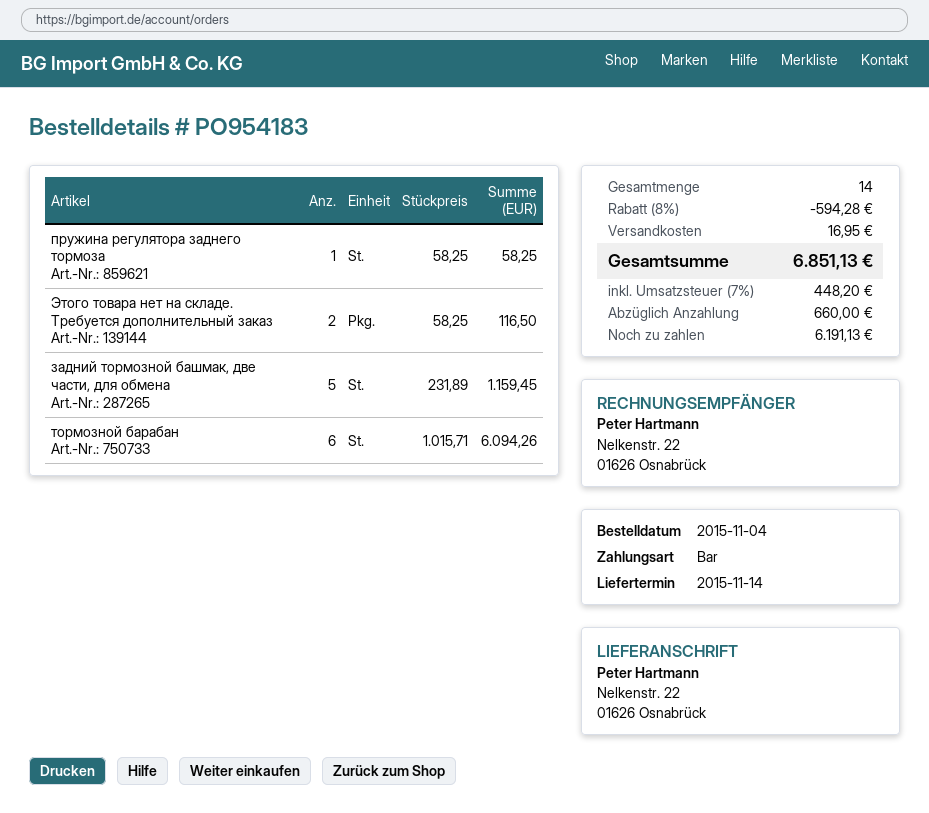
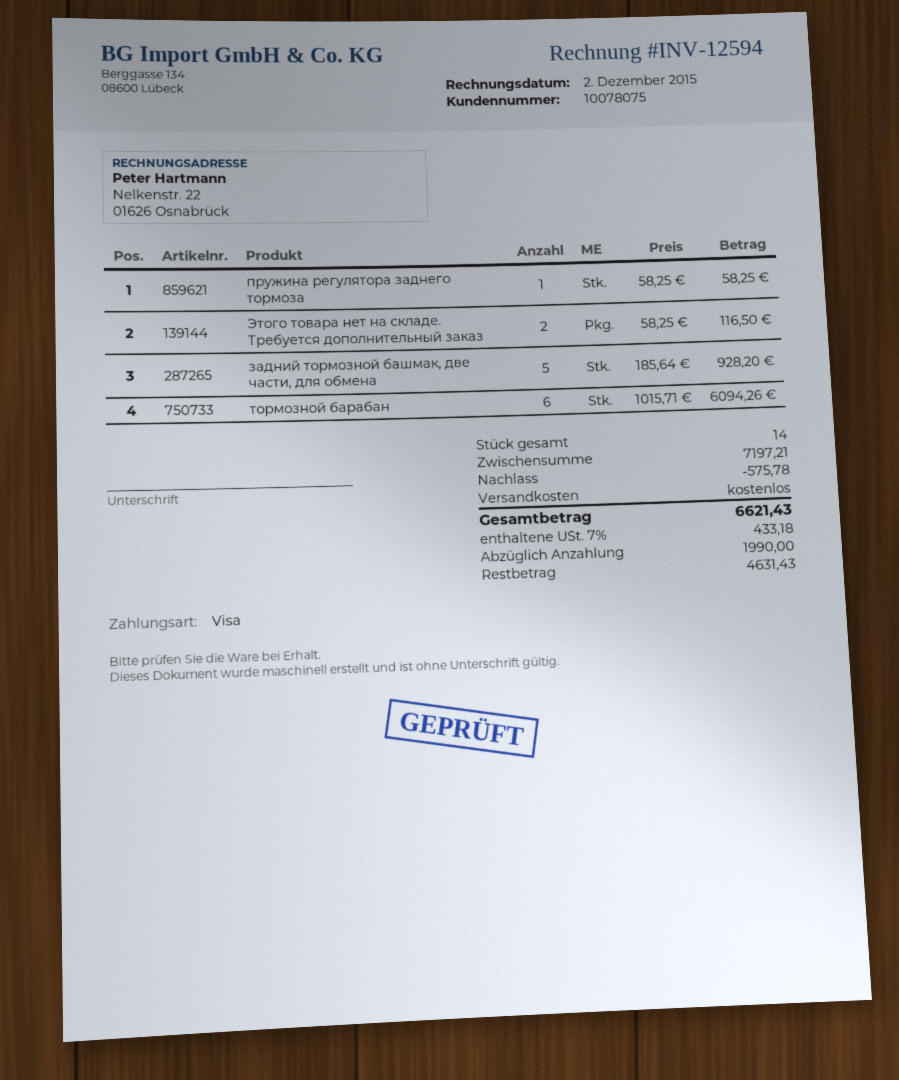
payment method: cash -> Visa
задний тормозной башмак, две части, для обмена: 5 x 231.89 = 1159.45 -> 5 x 185.64 = 928.20
discount: 594.28 -> 575.78
shipping: 16.95 -> 0.00
tax: 7% = 448.20 -> 7% = 433.18
total: 6851.13 -> 6621.43
deposit: 660.00 -> 1990.00
balance: 6191.13 -> 4631.43

